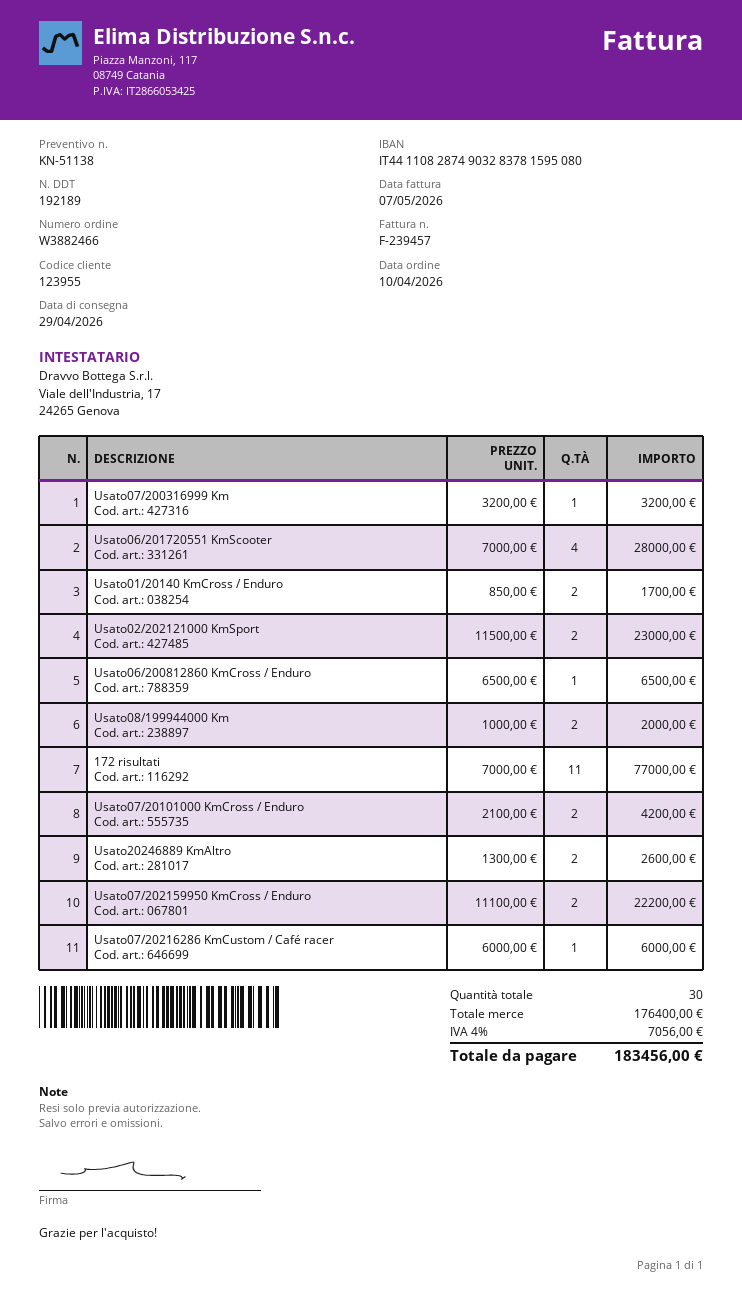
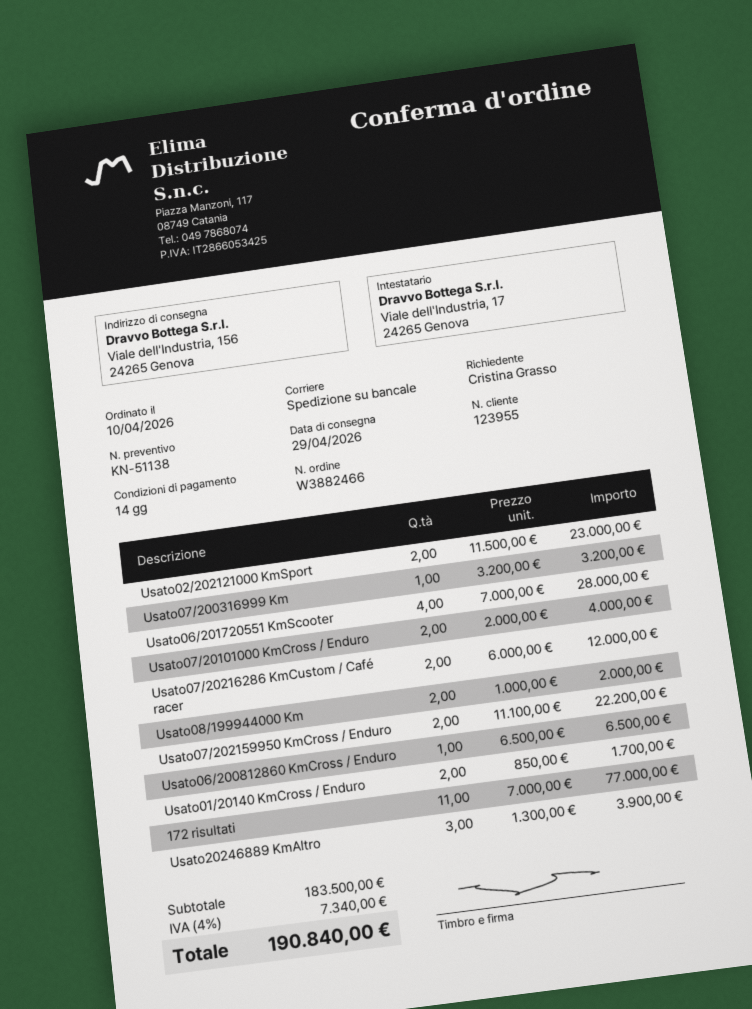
Usato07/20101000 KmCross / Enduro: 2 x 2100.00 = 4200.00 -> 2 x 2000.00 = 4000.00
Usato20246889 KmAltro: 2 x 1300.00 = 2600.00 -> 3 x 1300.00 = 3900.00
Usato07/20216286 KmCustom / Café racer: 1 x 6000.00 = 6000.00 -> 2 x 6000.00 = 12000.00
subtotal: 176400.00 -> 183500.00
tax: 4% = 7056.00 -> 4% = 7340.00
total: 183456.00 -> 190840.00

